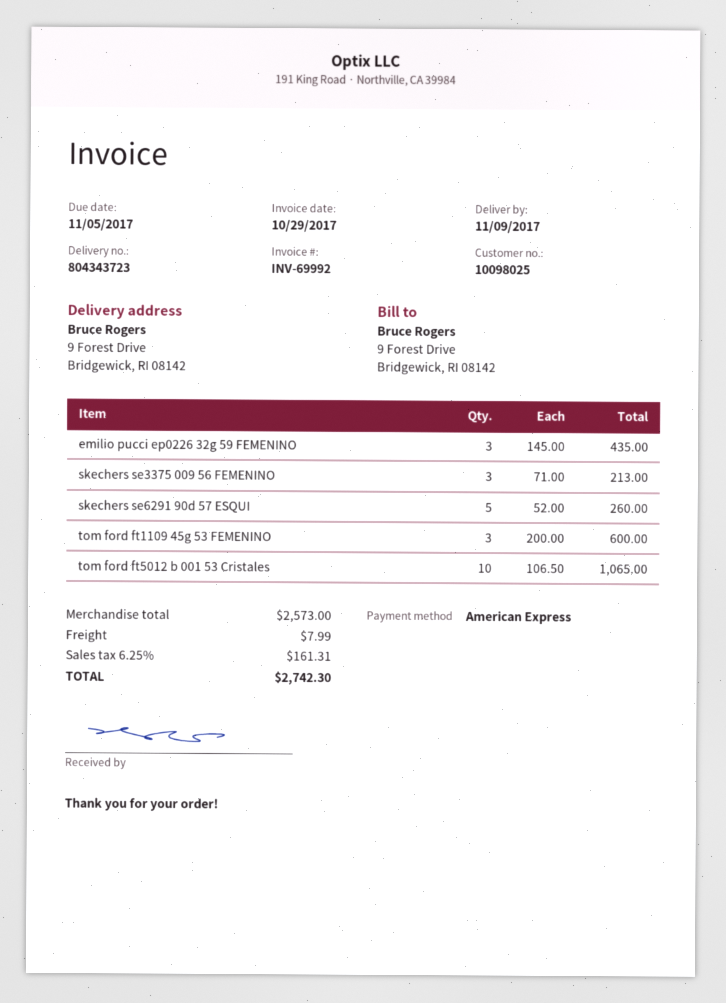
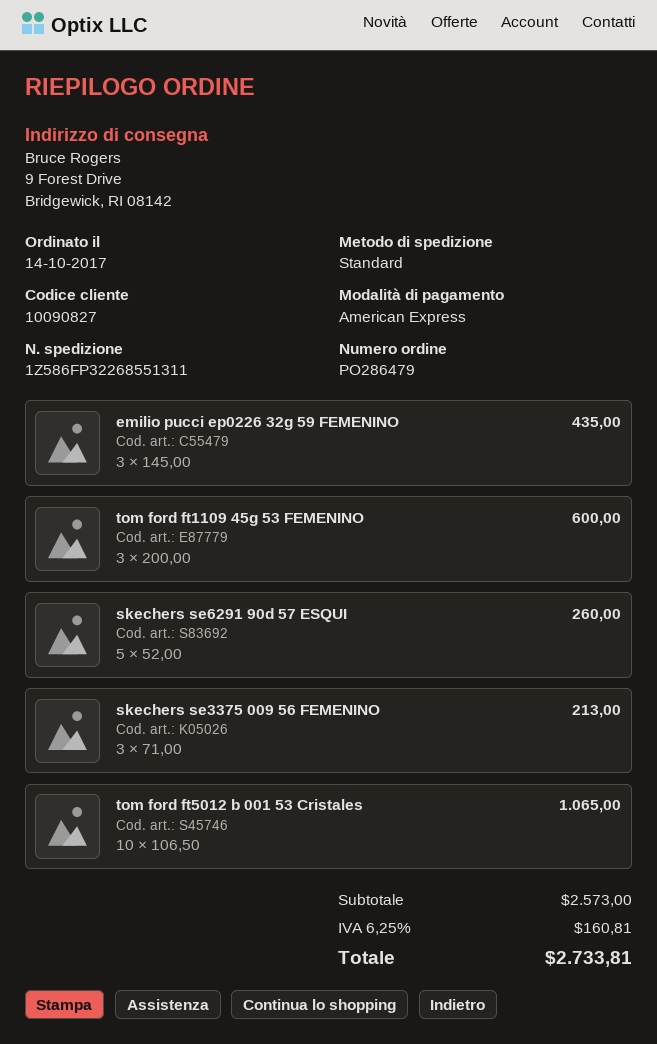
customer number: 10098025 -> 10090827
shipping: 7.99 -> none
tax: 6.25% = 161.31 -> 6.25% = 160.81
total: 2742.30 -> 2733.81

